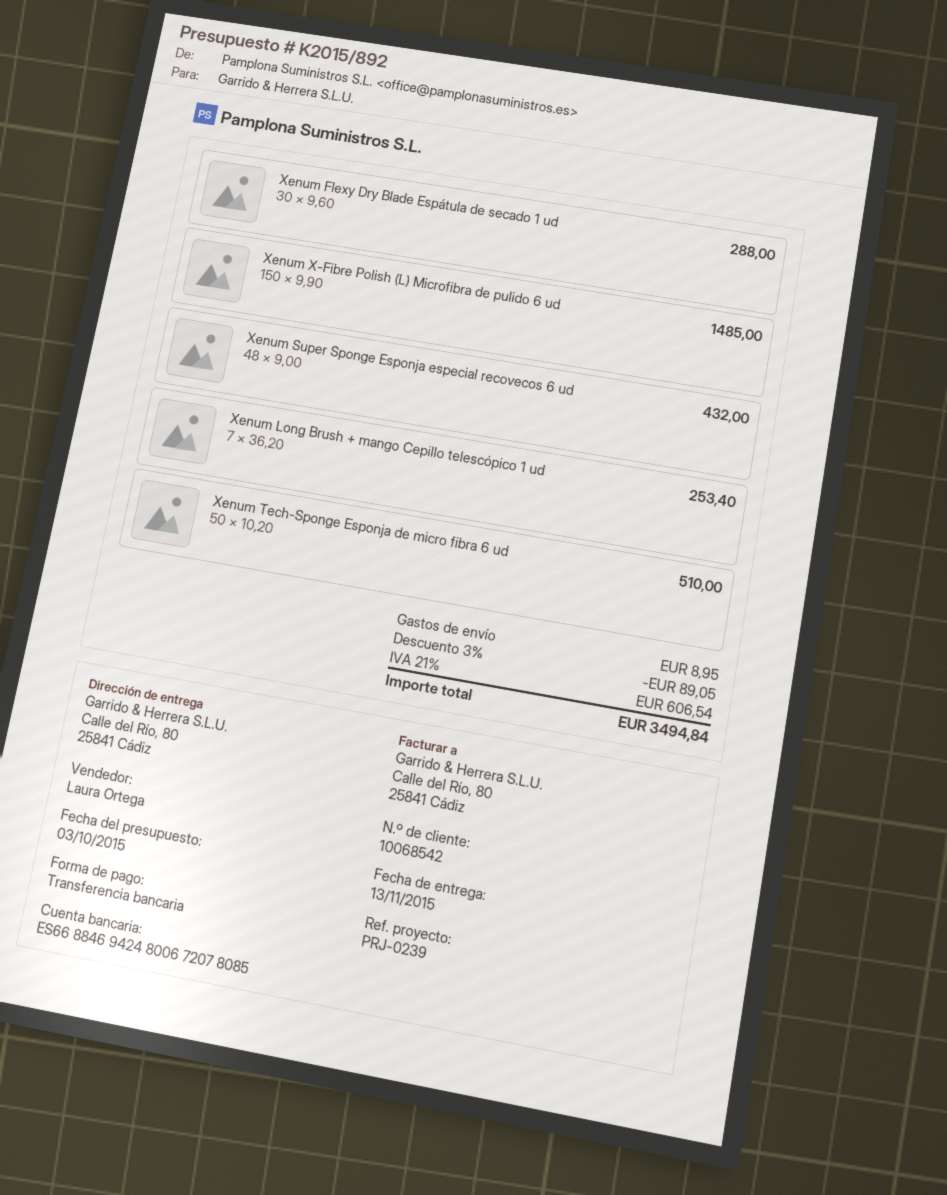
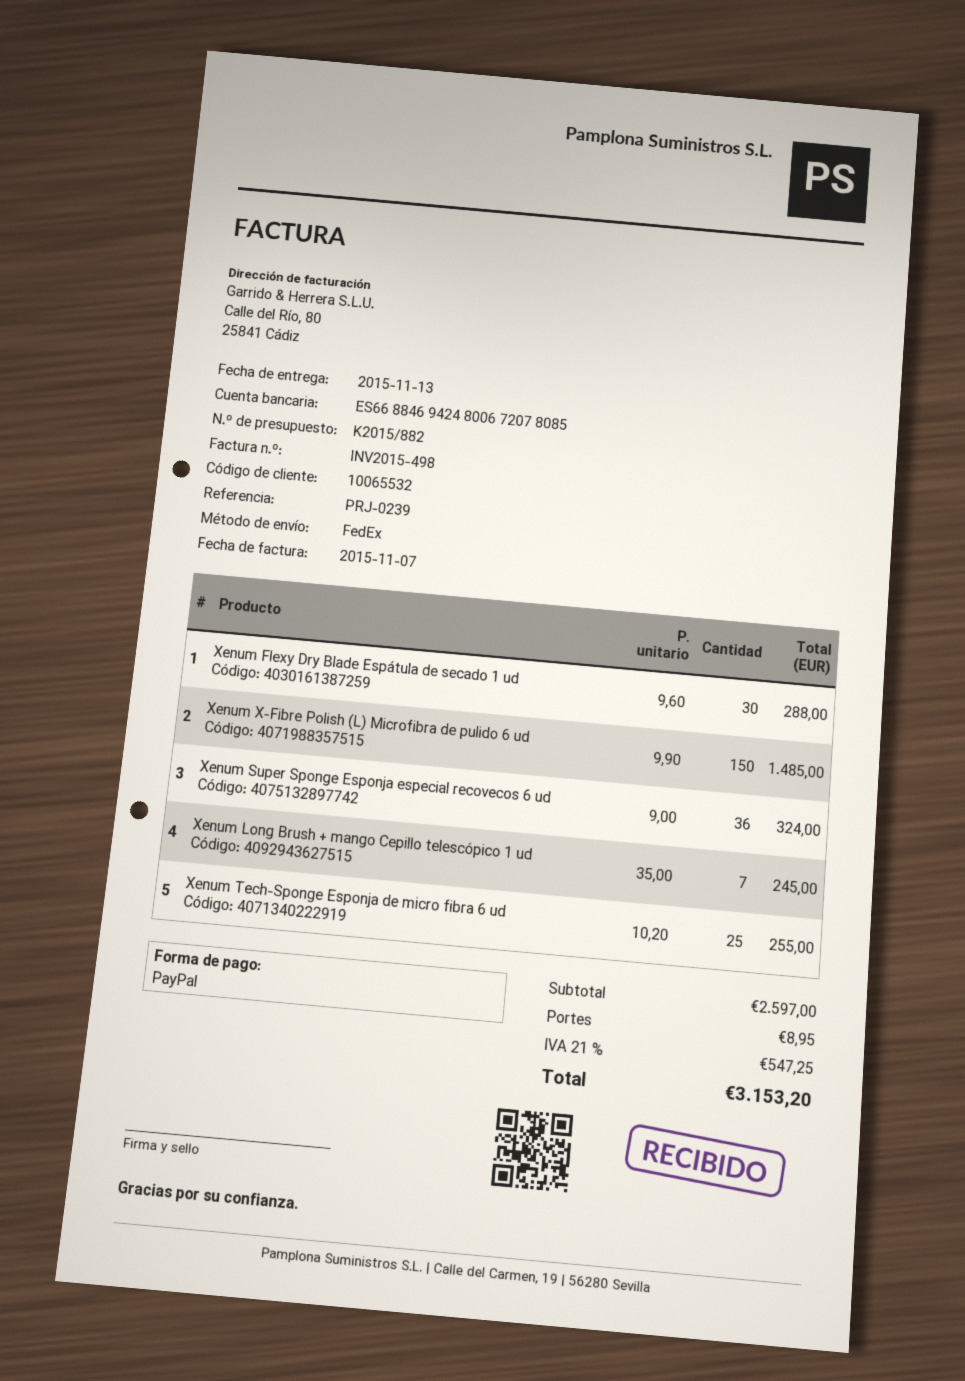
quote number: K2015/892 -> K2015/882
customer number: 10068542 -> 10065532
payment method: bank transfer -> PayPal
Xenum Super Sponge Esponja especial recovecos 6 ud: 48 x 9.00 = 432.00 -> 36 x 9.00 = 324.00
Xenum Long Brush + mango Cepillo telescópico 1 ud: 7 x 36.20 = 253.40 -> 7 x 35.00 = 245.00
Xenum Tech-Sponge Esponja de micro fibra 6 ud: 50 x 10.20 = 510.00 -> 25 x 10.20 = 255.00
discount: 3% = 89.05 -> none
tax: 21% = 606.54 -> 21% = 547.25
total: 3494.84 -> 3153.20

